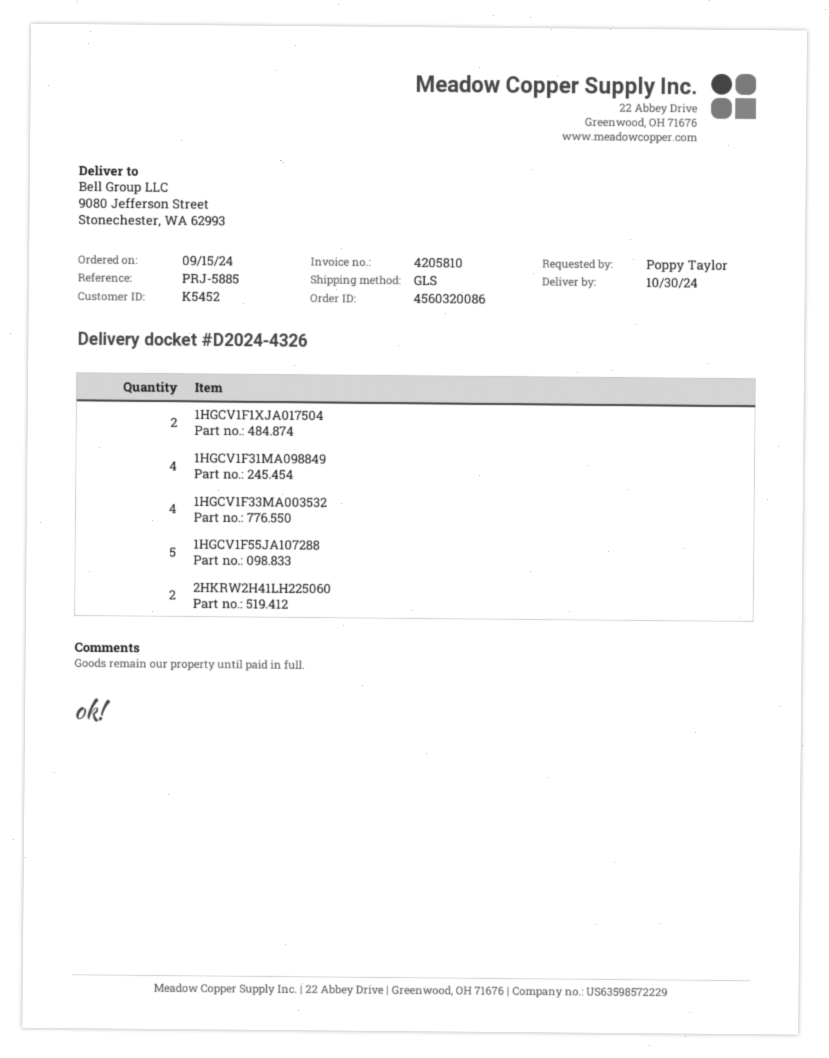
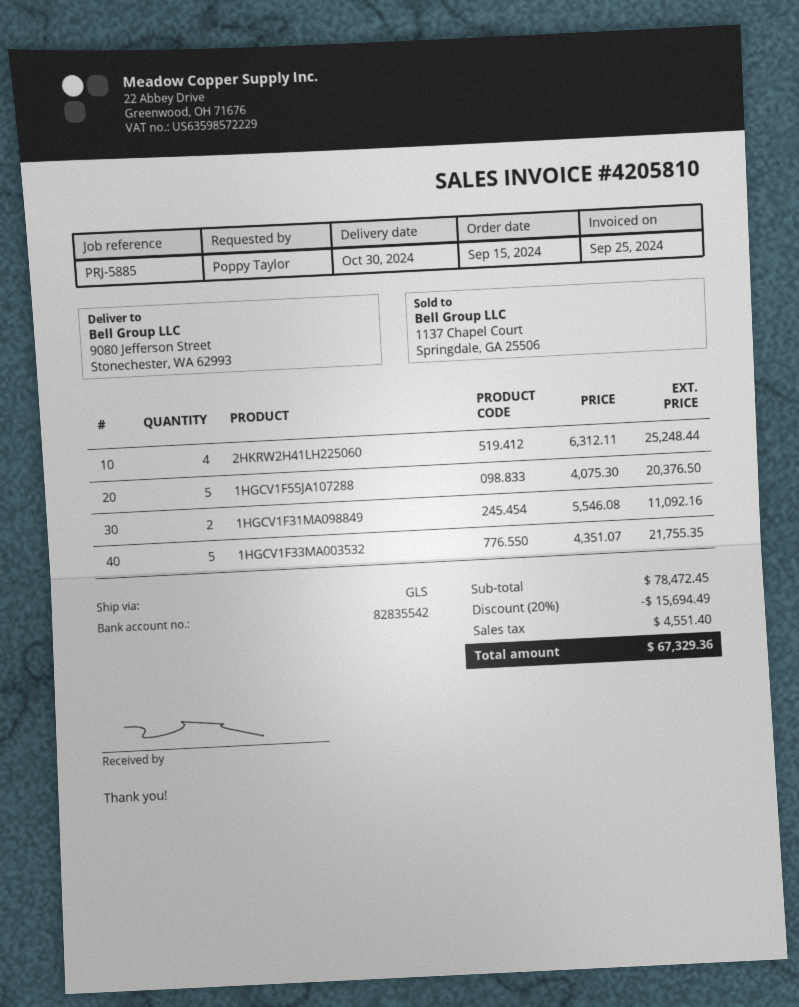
1HGCV1F1XJA017504: 2 -> none
1HGCV1F31MA098849: 4 -> 2
1HGCV1F33MA003532: 4 -> 5
2HKRW2H41LH225060: 2 -> 4

